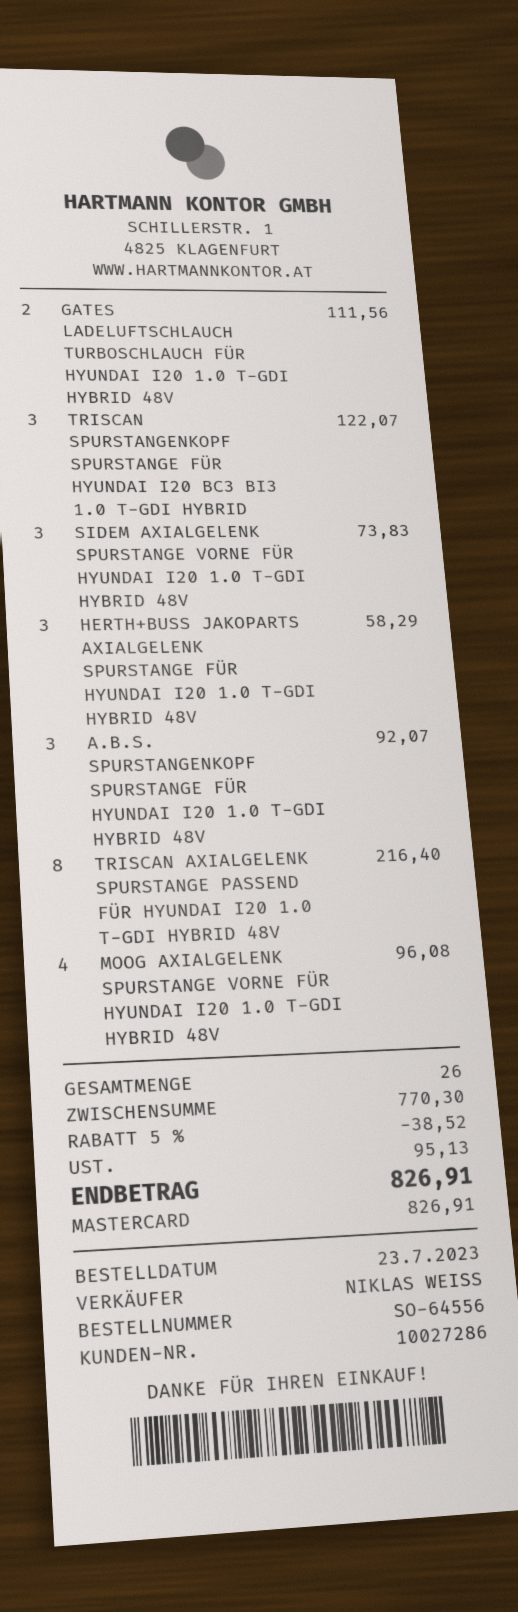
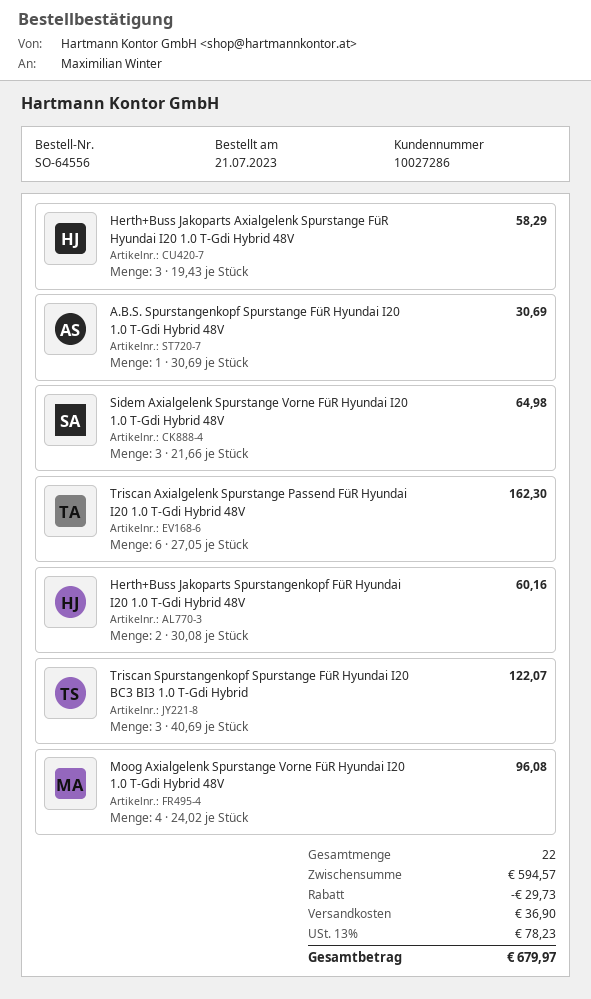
order date: 2023-07-23 -> 2023-07-21
GATES LADELUFTSCHLAUCH TURBOSCHLAUCH FÜR HYUNDAI I20 1.0 T-GDI HYBRID 48V: 2 for 111.56 -> none
SIDEM AXIALGELENK SPURSTANGE VORNE FÜR HYUNDAI I20 1.0 T-GDI HYBRID 48V: 3 for 73.83 -> 3 for 64.98
A.B.S. SPURSTANGENKOPF SPURSTANGE FÜR HYUNDAI I20 1.0 T-GDI HYBRID 48V: 3 for 92.07 -> 1 for 30.69
TRISCAN AXIALGELENK SPURSTANGE PASSEND FÜR HYUNDAI I20 1.0 T-GDI HYBRID 48V: 8 for 216.40 -> 6 for 162.30
Herth+Buss Jakoparts Spurstangenkopf FüR Hyundai I20 1.0 T-Gdi Hybrid 48V: none -> 2 for 60.16
total quantity: 26 -> 22
subtotal: 770.30 -> 594.57
discount: 38.52 -> 29.73
shipping: none -> 36.90
tax: 95.13 -> 78.23
total: 826.91 -> 679.97

